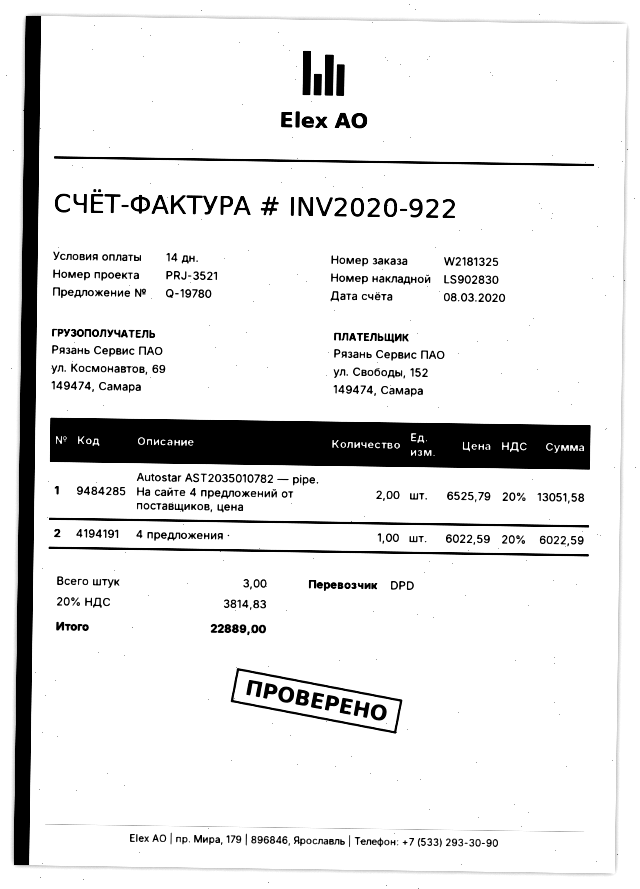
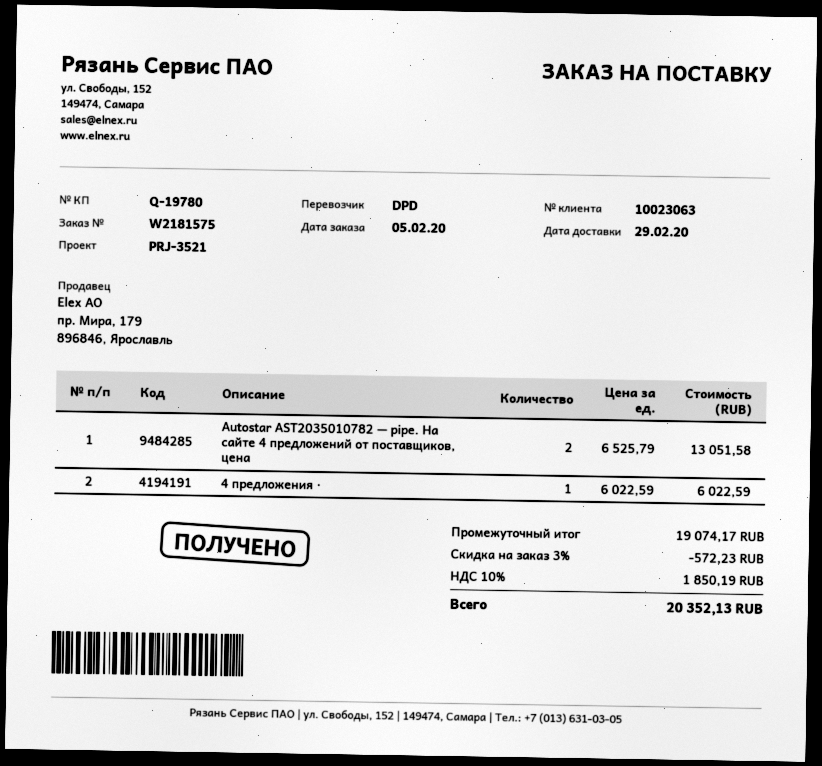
order number: W2181325 -> W2181575
discount: none -> 3% = 572.23
tax: 20% = 3814.83 -> 10% = 1850.19
total: 22889.00 -> 20352.13

